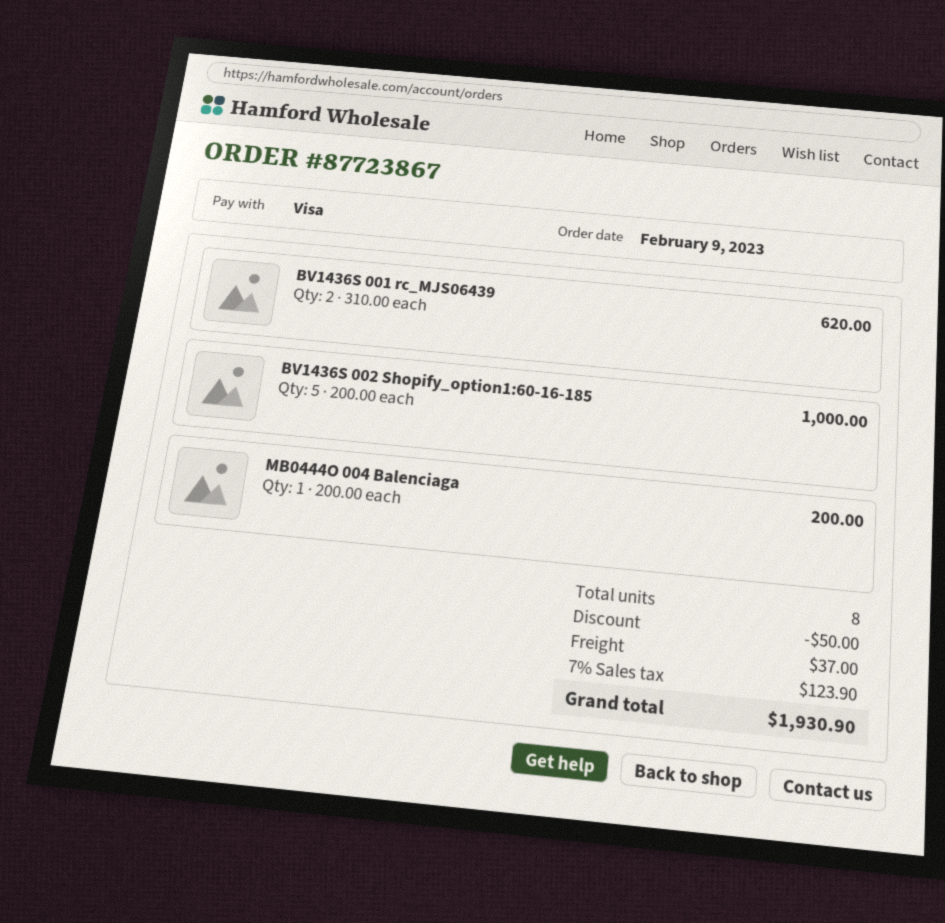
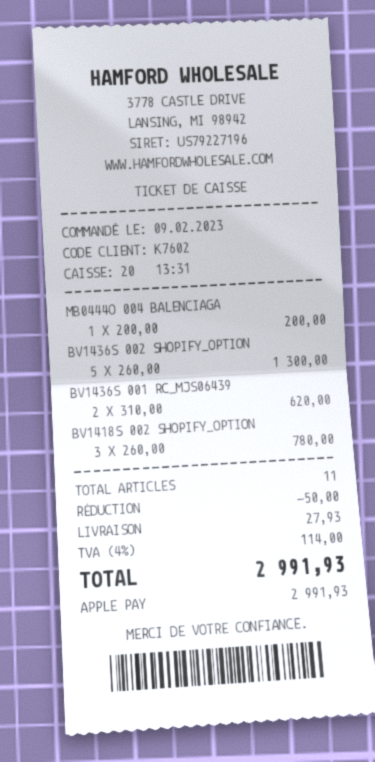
payment method: Visa -> Apple Pay
BV1436S 002 Shopify_option1:60-16-185: 5 x 200.00 = 1000.00 -> 5 x 260.00 = 1300.00
BV1418S 002 SHOPIFY_OPTION: none -> 3 x 260.00 = 780.00
total quantity: 8 -> 11
shipping: 37.00 -> 27.93
tax: 7% = 123.90 -> 4% = 114.00
total: 1930.90 -> 2991.93

